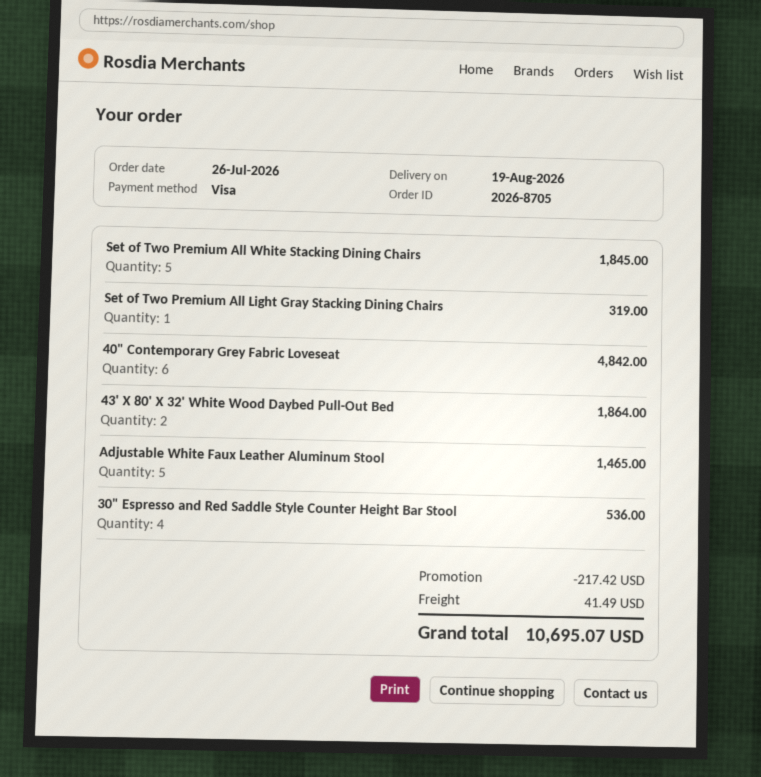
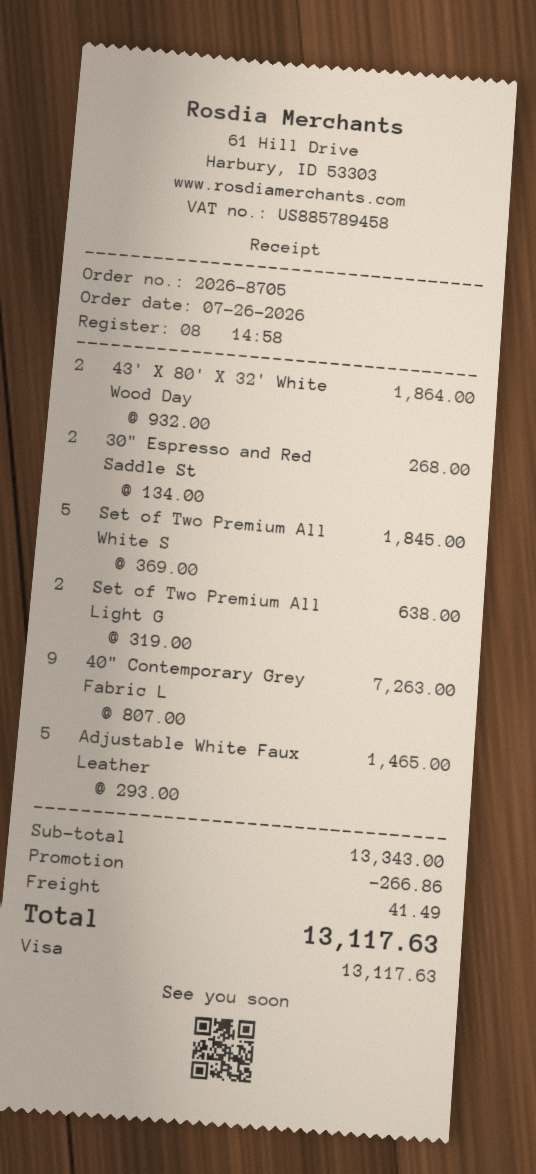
Set of Two Premium All Light Gray Stacking Dining Chairs: 1 for 319.00 -> 2 for 638.00
40" Contemporary Grey Fabric Loveseat: 6 for 4842.00 -> 9 for 7263.00
30" Espresso and Red Saddle Style Counter Height Bar Stool: 4 for 536.00 -> 2 for 268.00
discount: 217.42 -> 266.86
total: 10695.07 -> 13117.63

